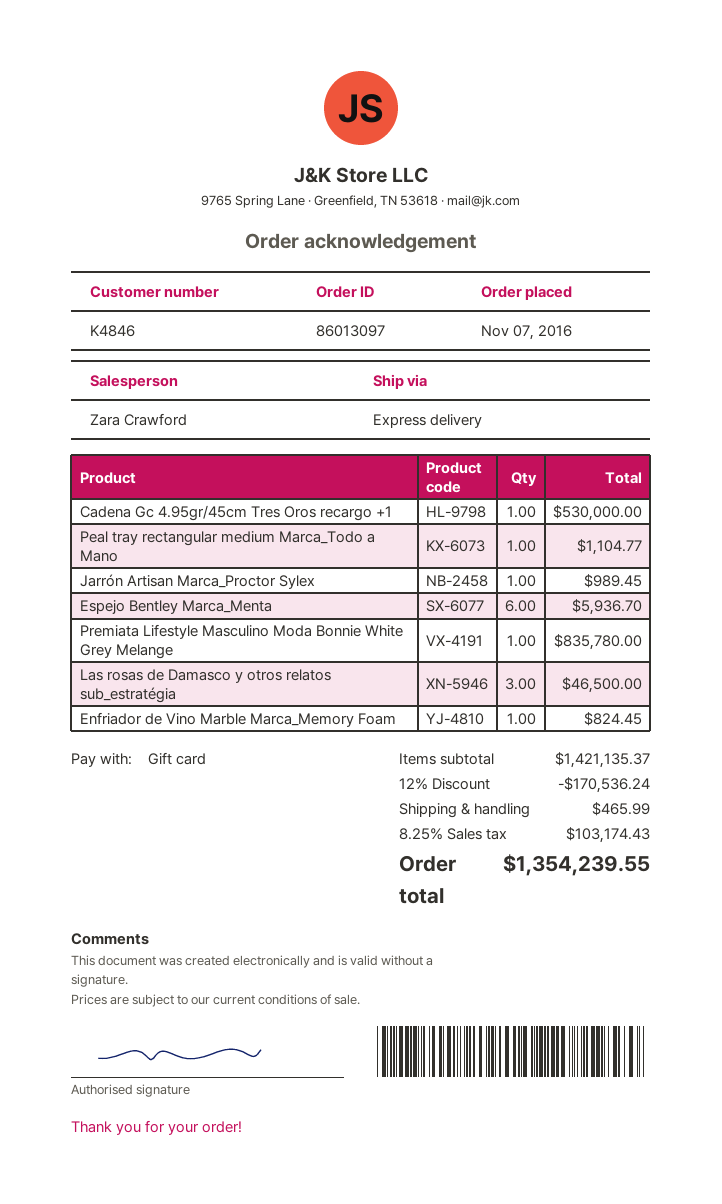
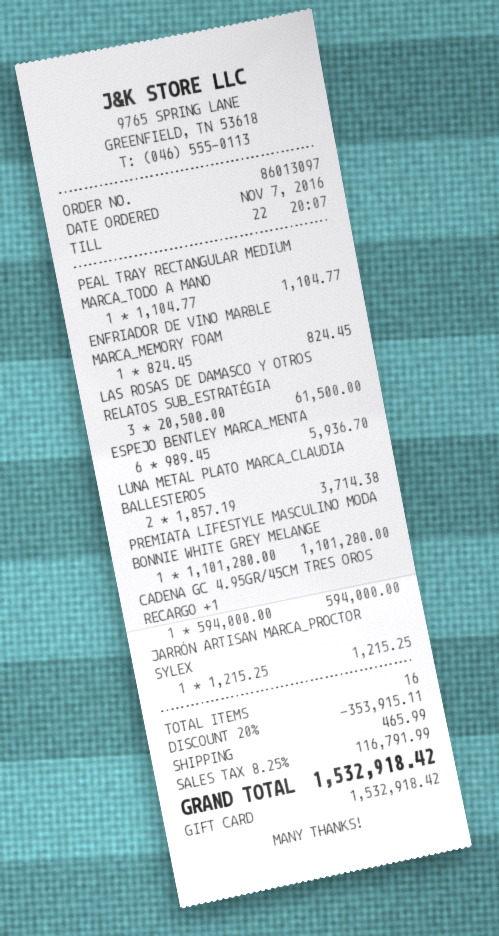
Cadena Gc 4.95gr/45cm Tres Oros recargo +1: 1 for 530000.00 -> 1 for 594000.00
Jarrón Artisan Marca_Proctor Sylex: 1 for 989.45 -> 1 for 1215.25
Premiata Lifestyle Masculino Moda Bonnie White Grey Melange: 1 for 835780.00 -> 1 for 1101280.00
Las rosas de Damasco y otros relatos sub_estratégia: 3 for 46500.00 -> 3 for 61500.00
LUNA METAL PLATO MARCA_CLAUDIA BALLESTEROS: none -> 2 for 3714.38
discount: 12% = 170536.24 -> 20% = 353915.11
tax: 8.25% = 103174.43 -> 8.25% = 116791.99
total: 1354239.55 -> 1532918.42

